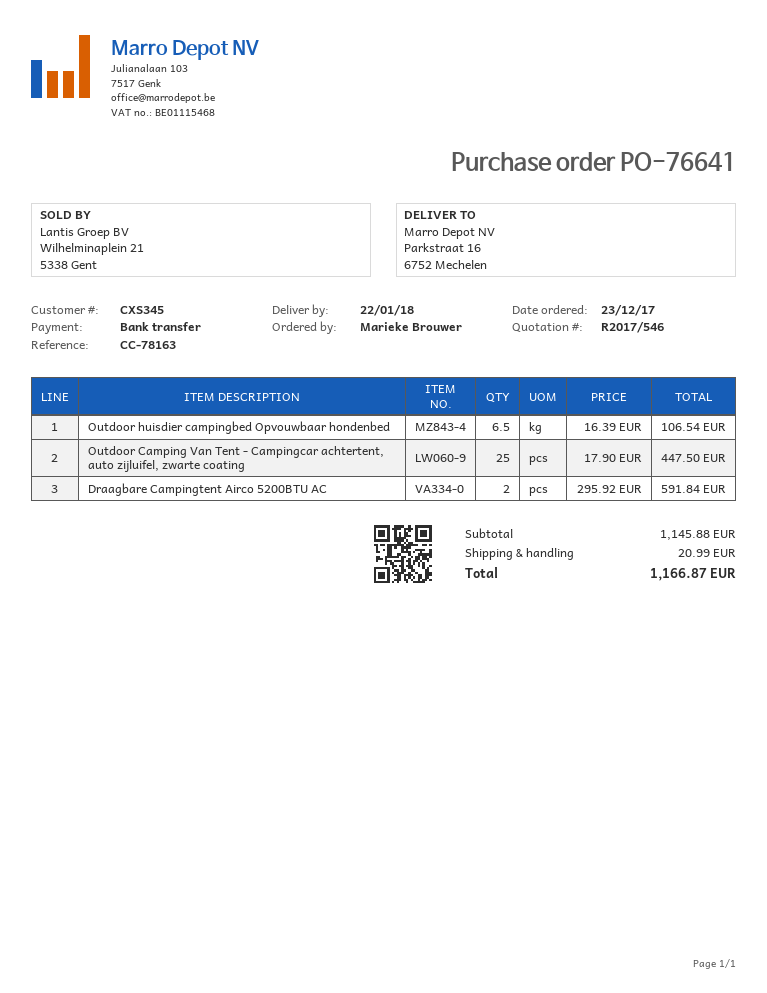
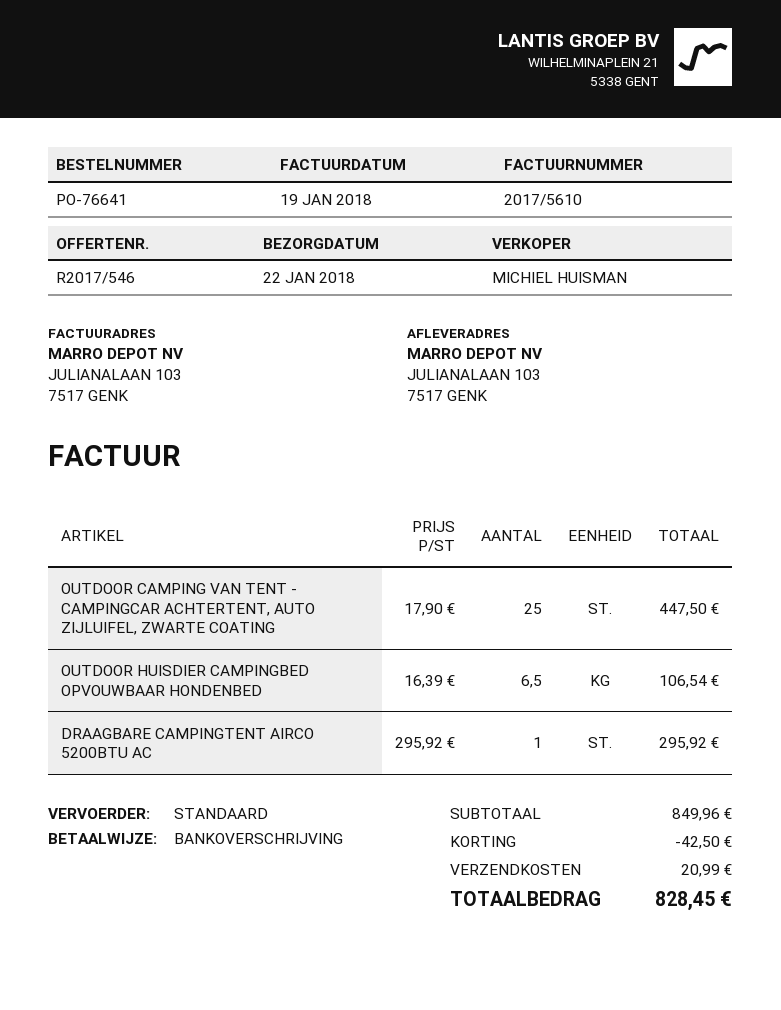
ship to: Parkstraat 16, 6752 Mechelen -> JULIANALAAN 103, 7517 GENK
Draagbare Campingtent Airco 5200BTU AC: 2 x 295.92 = 591.84 -> 1 x 295.92 = 295.92
subtotal: 1145.88 -> 849.96
discount: none -> 42.50
total: 1166.87 -> 828.45

